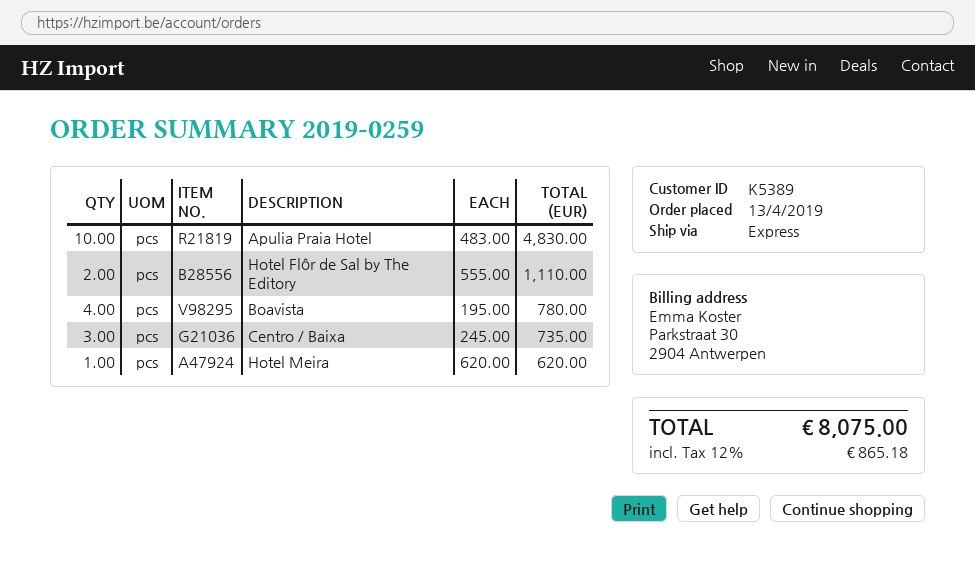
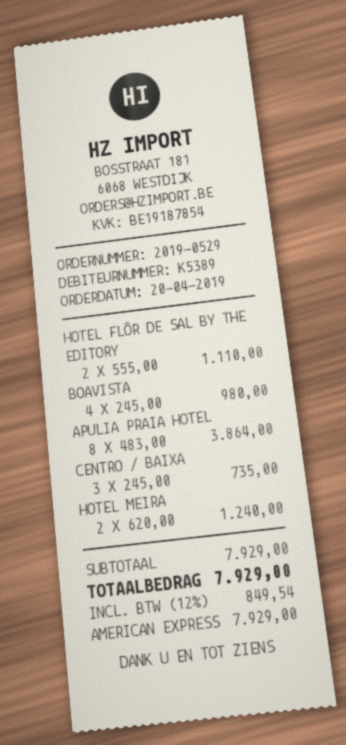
order number: 2019-0259 -> 2019-0529
order date: 2019-04-13 -> 2019-04-20
Apulia Praia Hotel: 10 x 483.00 = 4830.00 -> 8 x 483.00 = 3864.00
Boavista: 4 x 195.00 = 780.00 -> 4 x 245.00 = 980.00
Hotel Meira: 1 x 620.00 = 620.00 -> 2 x 620.00 = 1240.00
tax: 12% = 865.18 -> 12% = 849.54
total: 8075.00 -> 7929.00

